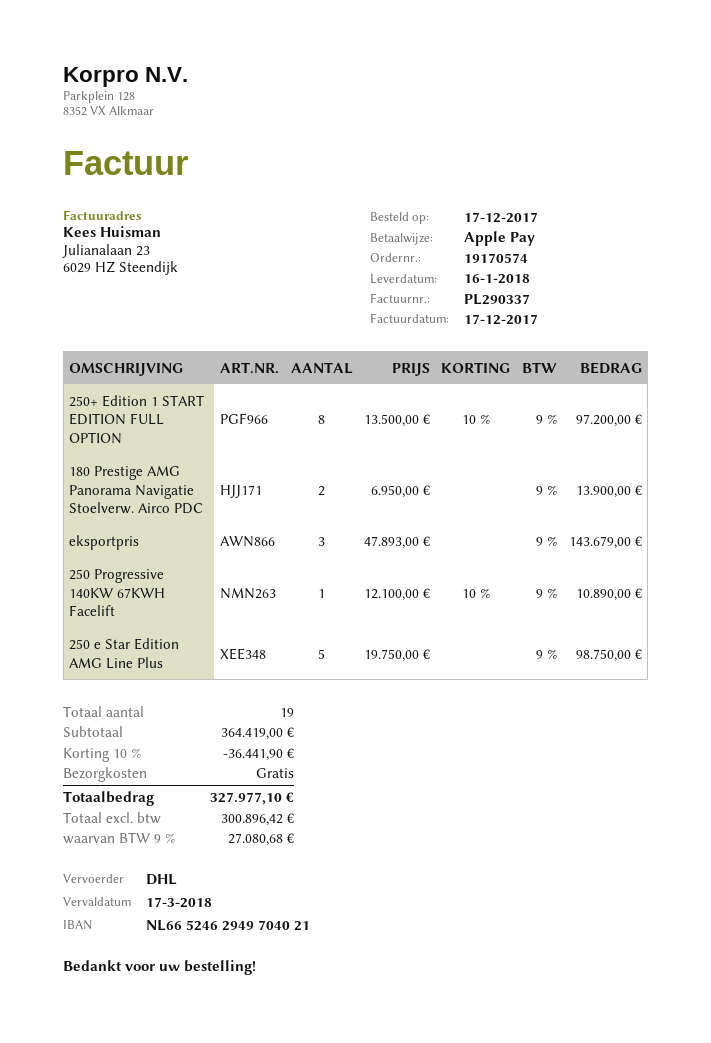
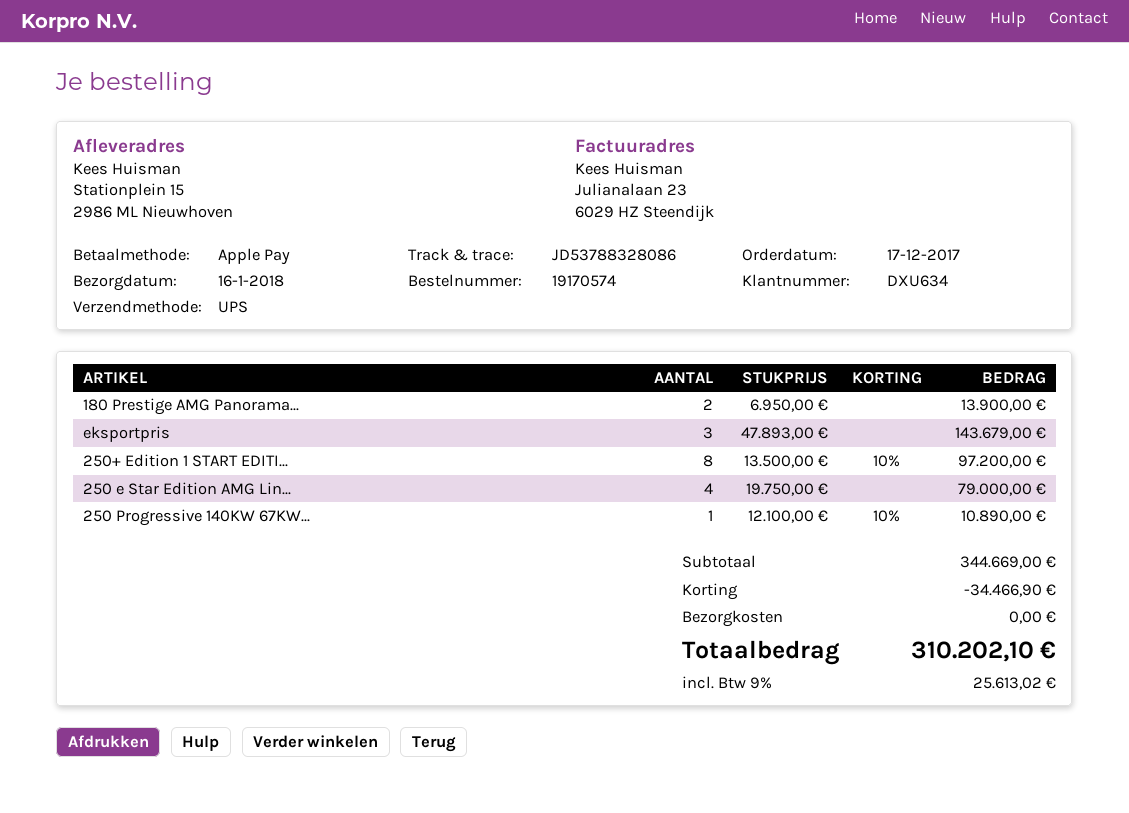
shipping method: DHL -> UPS
250 e Star Edition AMG Line Plus: 5 x 19750.00 = 98750.00 -> 4 x 19750.00 = 79000.00
subtotal: 364419.00 -> 344669.00
discount: 36441.90 -> 34466.90
tax: 9% = 27080.68 -> 9% = 25613.02
total: 327977.10 -> 310202.10

